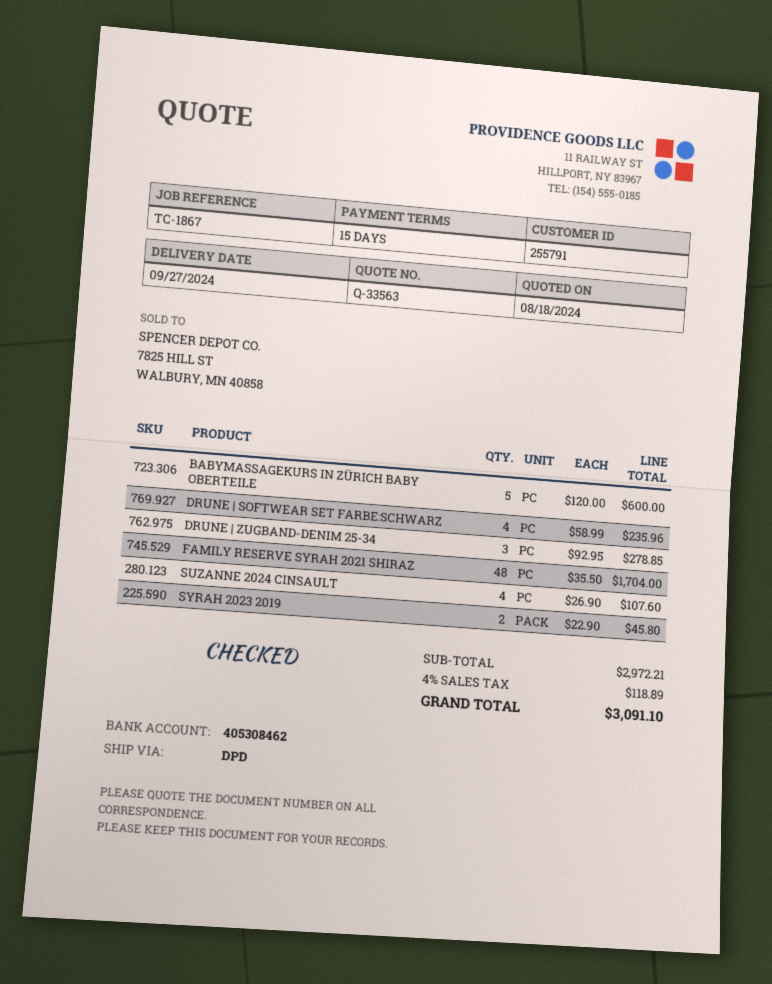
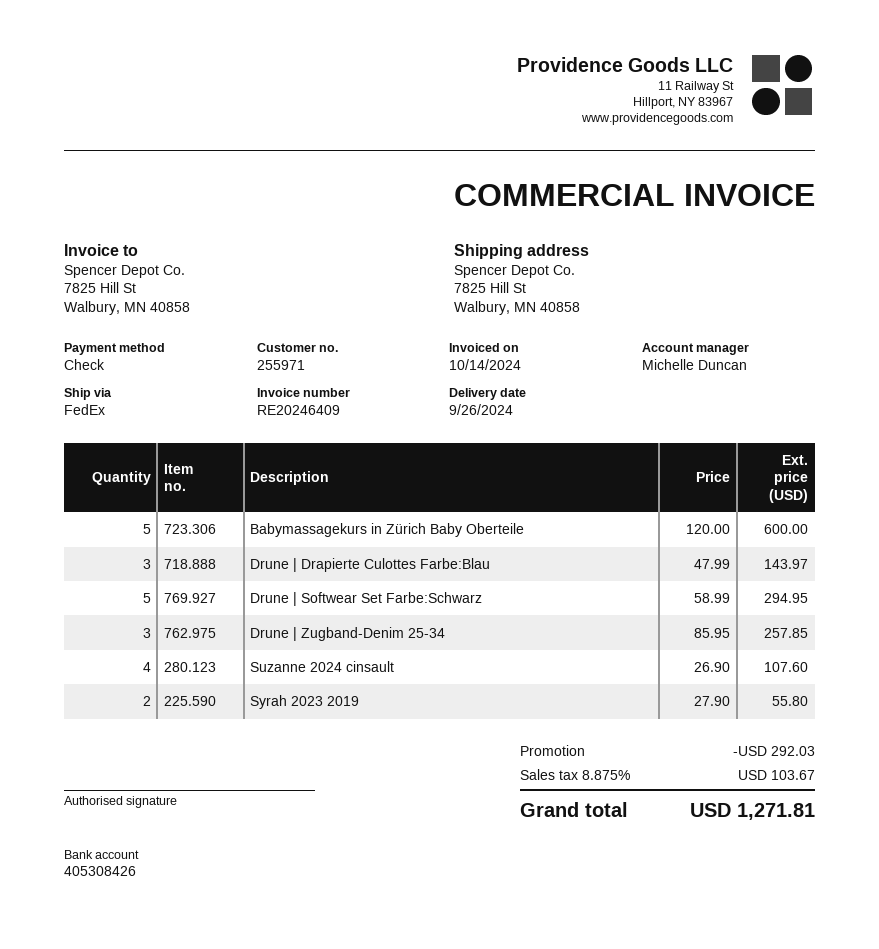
delivery date: 2024-09-27 -> 2024-09-26
customer number: 255791 -> 255971
bank account: 405308462 -> 405308426
shipping method: DPD -> FedEx
DRUNE | SOFTWEAR SET FARBE:SCHWARZ: 4 x 58.99 = 235.96 -> 5 x 58.99 = 294.95
DRUNE | ZUGBAND-DENIM 25-34: 3 x 92.95 = 278.85 -> 3 x 85.95 = 257.85
FAMILY RESERVE SYRAH 2021 SHIRAZ: 48 x 35.50 = 1704.00 -> none
SYRAH 2023 2019: 2 x 22.90 = 45.80 -> 2 x 27.90 = 55.80
Drune | Drapierte Culottes Farbe:Blau: none -> 3 x 47.99 = 143.97
discount: none -> 292.03
tax: 4% = 118.89 -> 8.875% = 103.67
total: 3091.10 -> 1271.81

